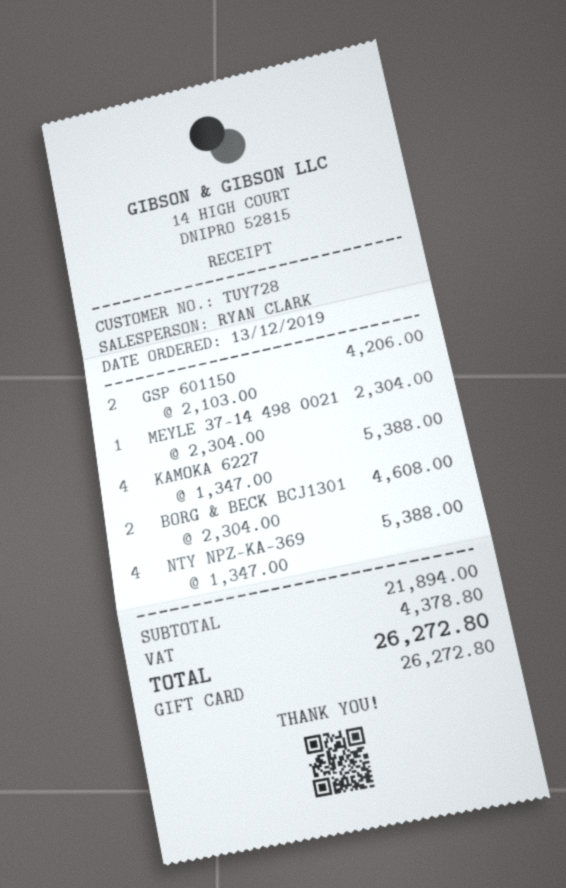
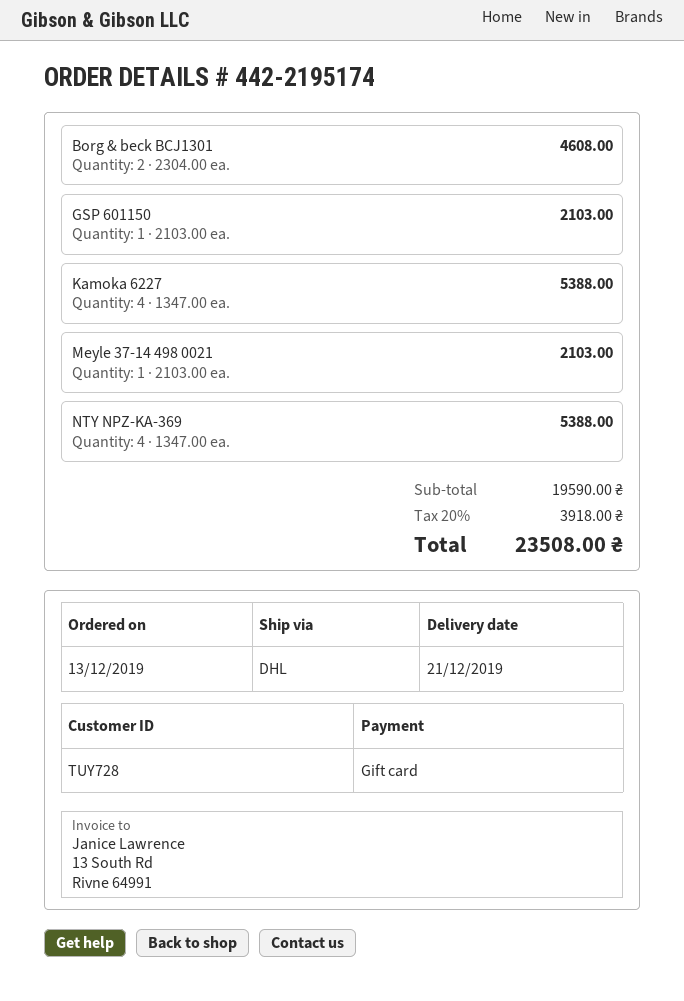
GSP 601150: 2 x 2103.00 = 4206.00 -> 1 x 2103.00 = 2103.00
MEYLE 37-14 498 0021: 1 x 2304.00 = 2304.00 -> 1 x 2103.00 = 2103.00
subtotal: 21894.00 -> 19590.00
tax: 4378.80 -> 3918.00
total: 26272.80 -> 23508.00

